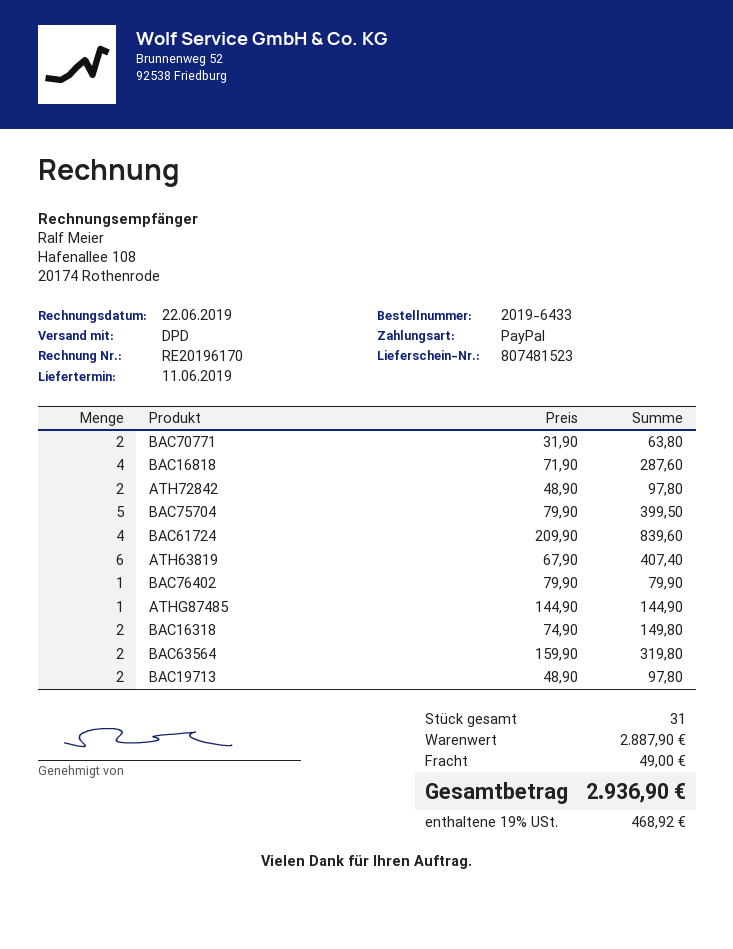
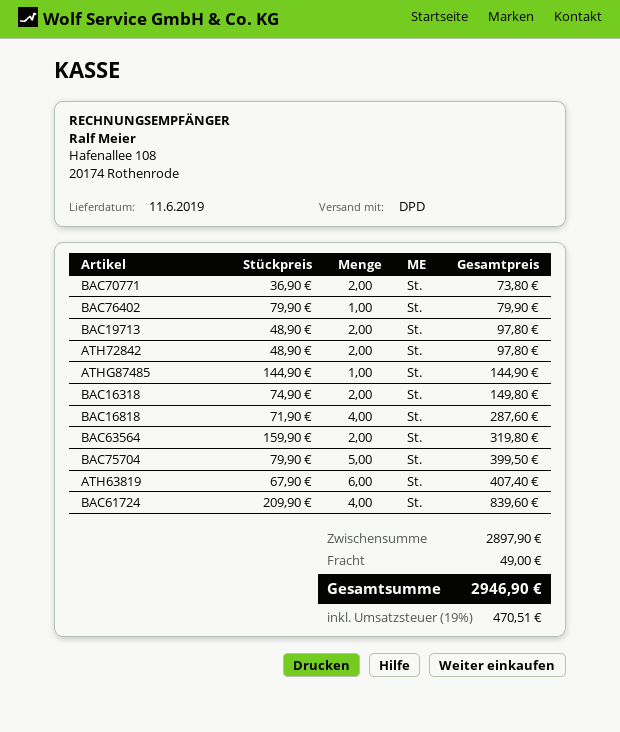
BAC70771: 2 x 31.90 = 63.80 -> 2 x 36.90 = 73.80
subtotal: 2887.90 -> 2897.90
tax: 19% = 468.92 -> 19% = 470.51
total: 2936.90 -> 2946.90

